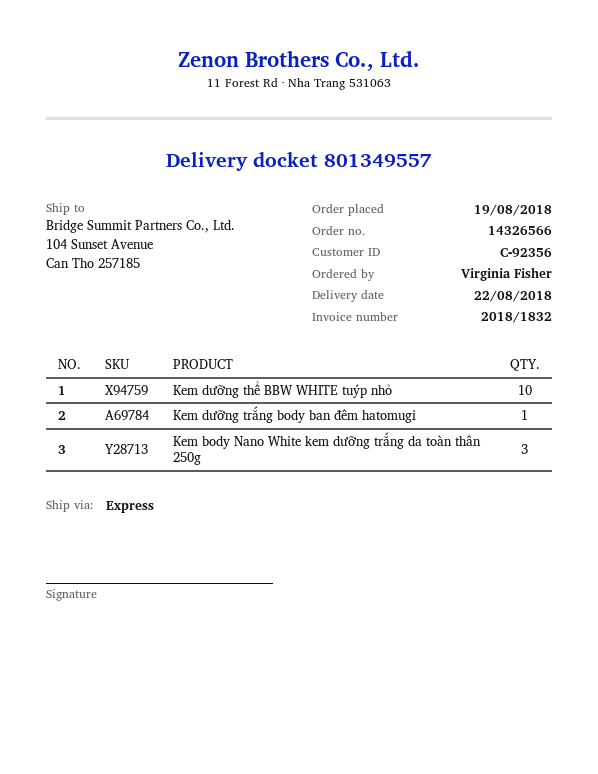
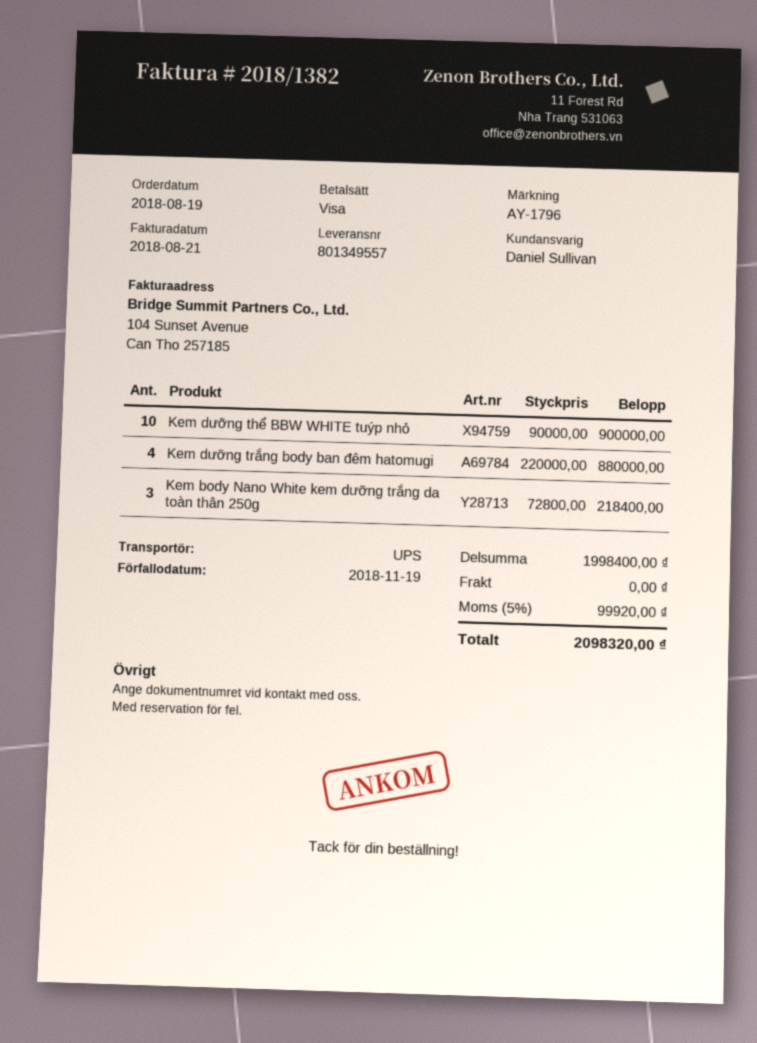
invoice number: 2018/1832 -> 2018/1382
shipping method: express -> UPS
Kem dưỡng trắng body ban đêm hatomugi: 1 -> 4

